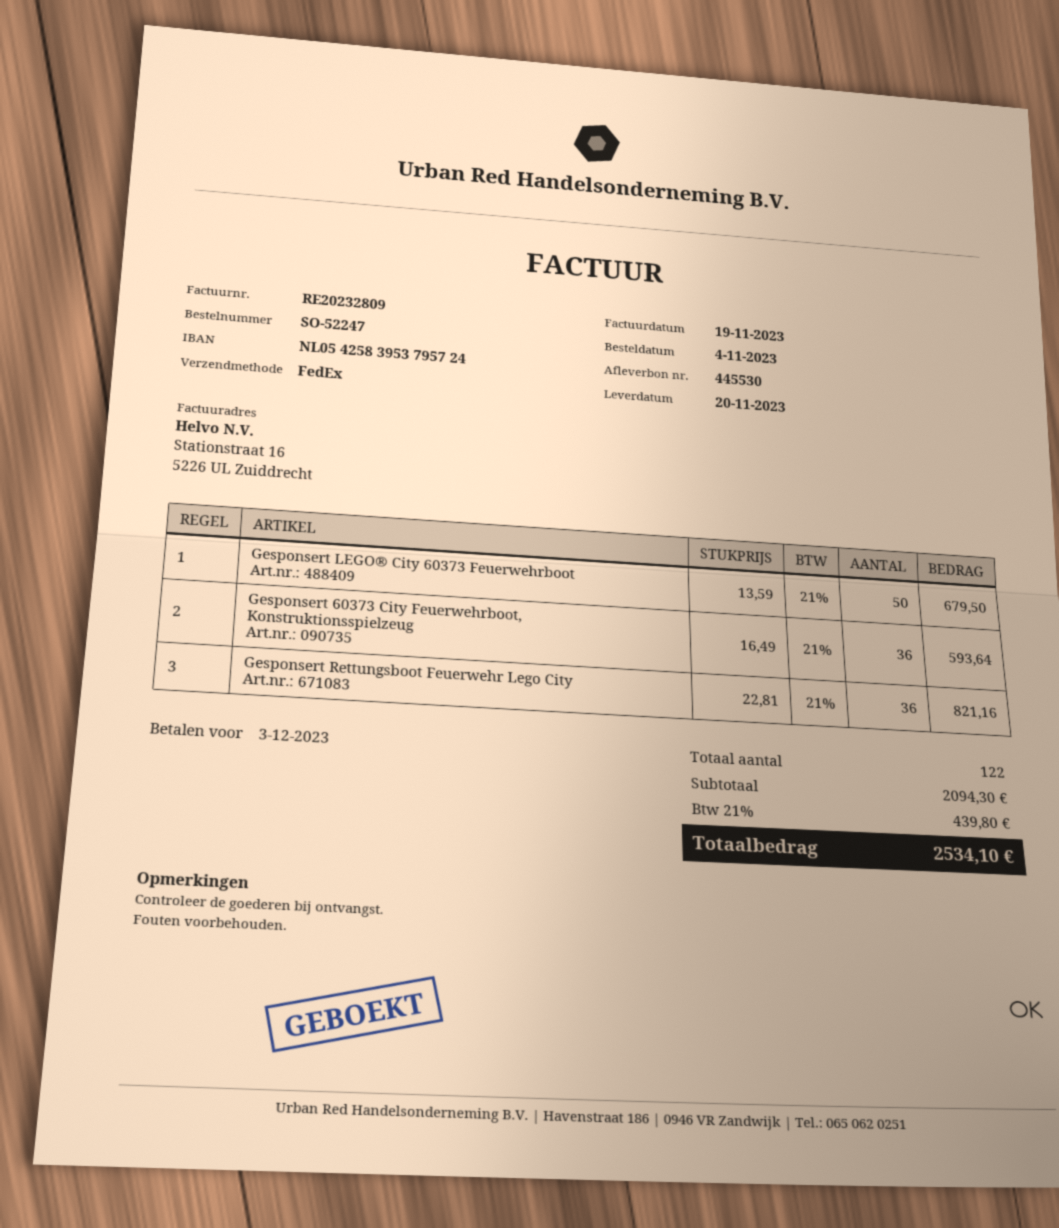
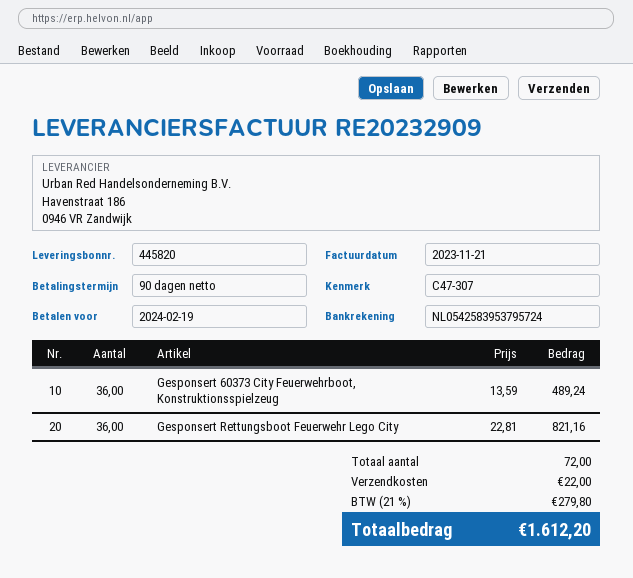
delivery note number: 445530 -> 445820
invoice number: RE20232809 -> RE20232909
invoice date: 2023-11-19 -> 2023-11-21
due date: 2023-12-03 -> 2024-02-19
Gesponsert LEGO® City 60373 Feuerwehrboot: 50 x 13.59 = 679.50 -> none
Gesponsert 60373 City Feuerwehrboot, Konstruktionsspielzeug: 36 x 16.49 = 593.64 -> 36 x 13.59 = 489.24
total quantity: 122 -> 72
shipping: none -> 22.00
tax: 21% = 439.80 -> 21% = 279.80
total: 2534.10 -> 1612.20

